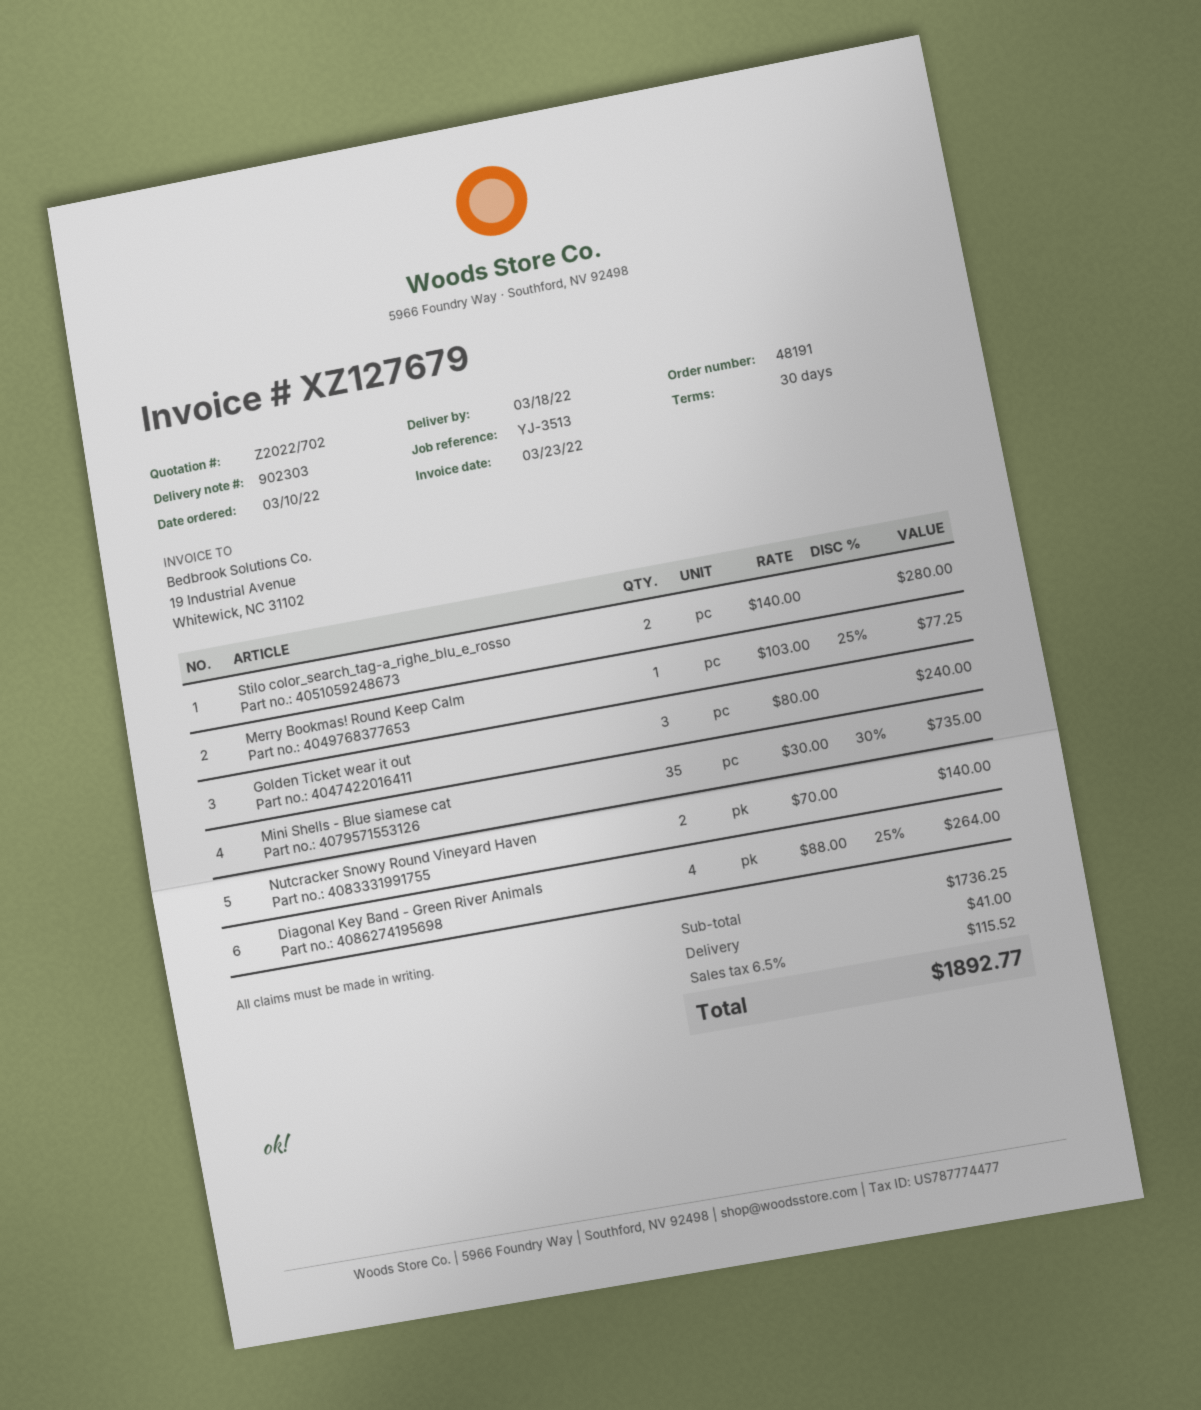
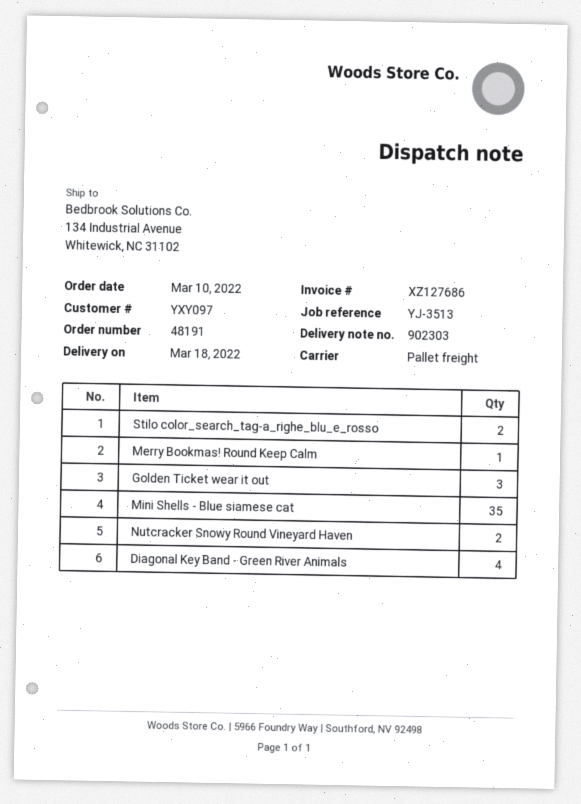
invoice number: XZ127679 -> XZ127686

